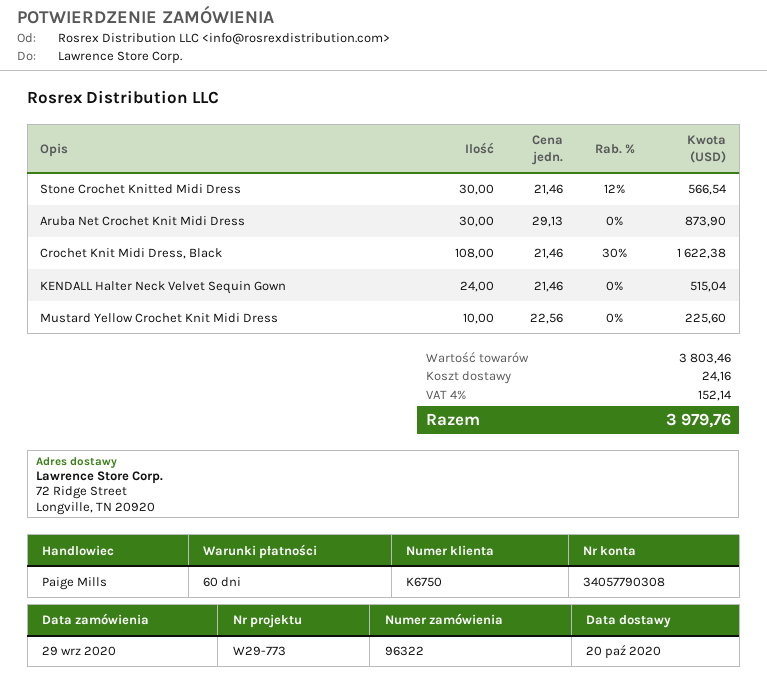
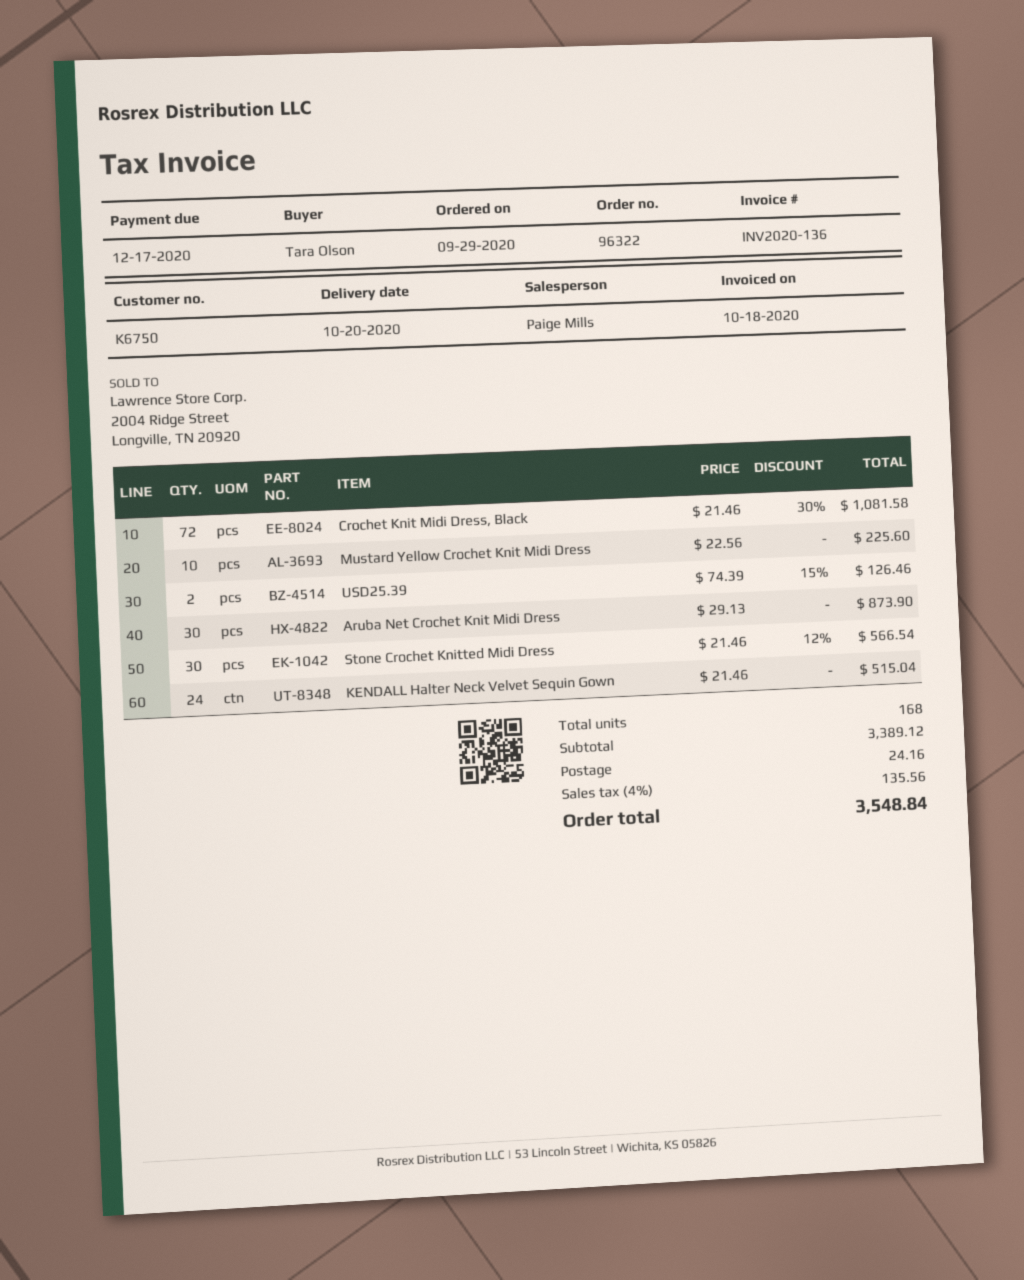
Crochet Knit Midi Dress, Black: 108 x 21.46 - 30% = 1622.38 -> 72 x 21.46 - 30% = 1081.58
USD25.39: none -> 2 x 74.39 - 15% = 126.46
subtotal: 3803.46 -> 3389.12
tax: 4% = 152.14 -> 4% = 135.56
total: 3979.76 -> 3548.84

